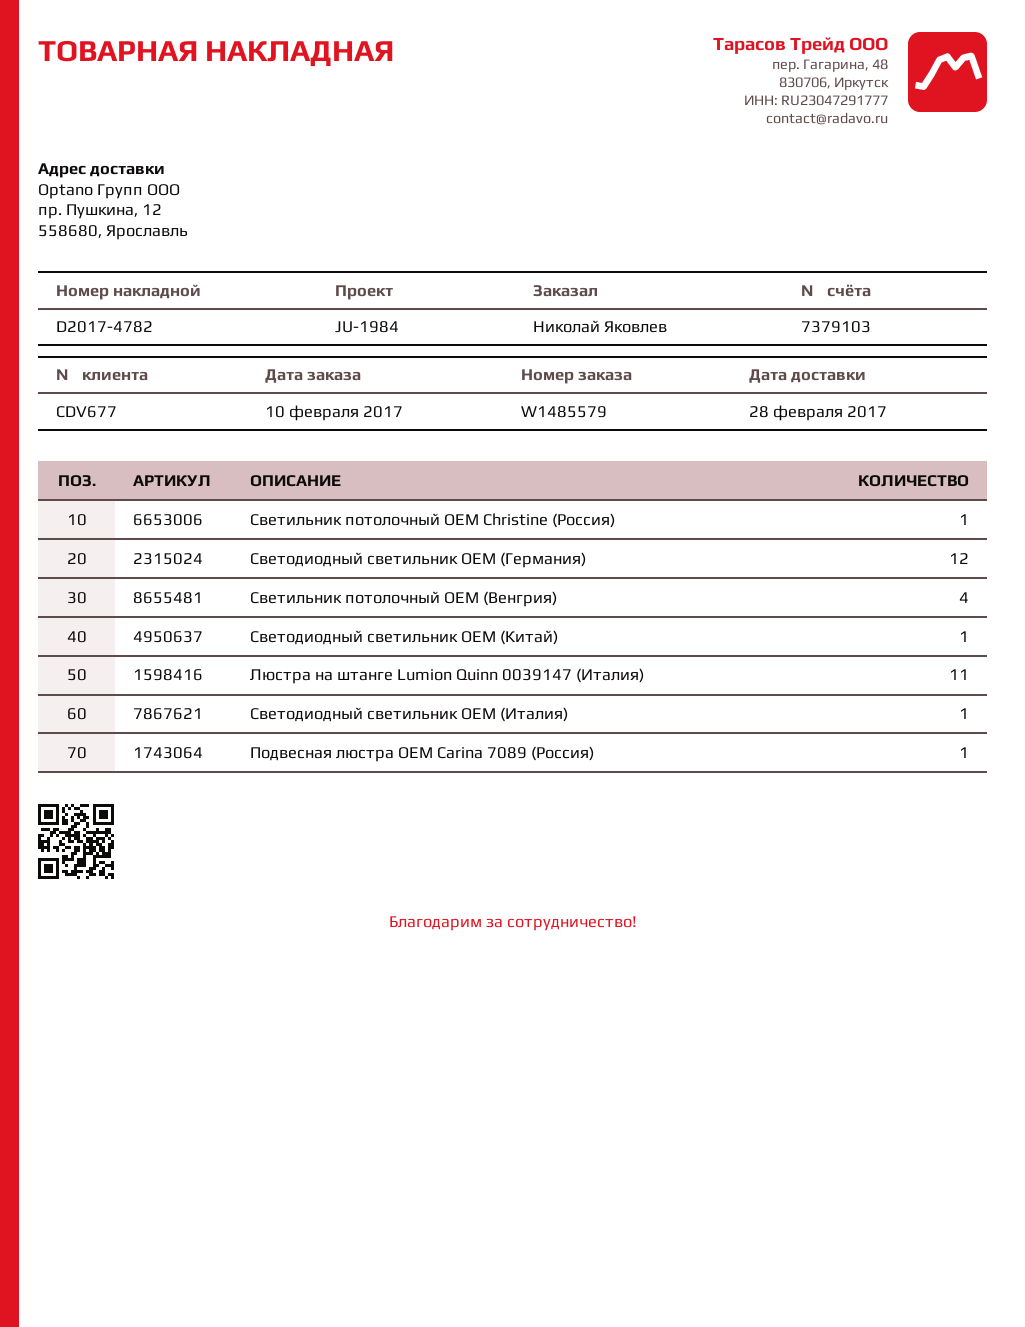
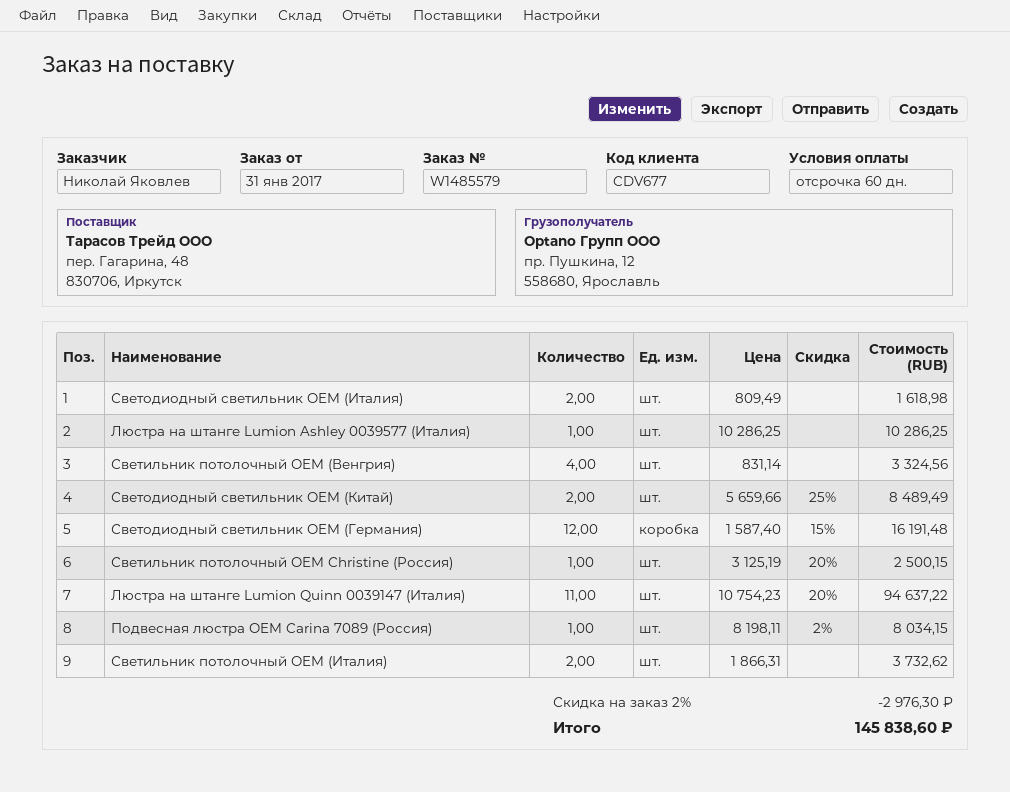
order date: 2017-02-10 -> 2017-01-31
Светодиодный светильник OEM (Китай): 1 -> 2
Светодиодный светильник OEM (Италия): 1 -> 2
Люстра на штанге Lumion Ashley 0039577 (Италия): none -> 1
Светильник потолочный OEM (Италия): none -> 2

